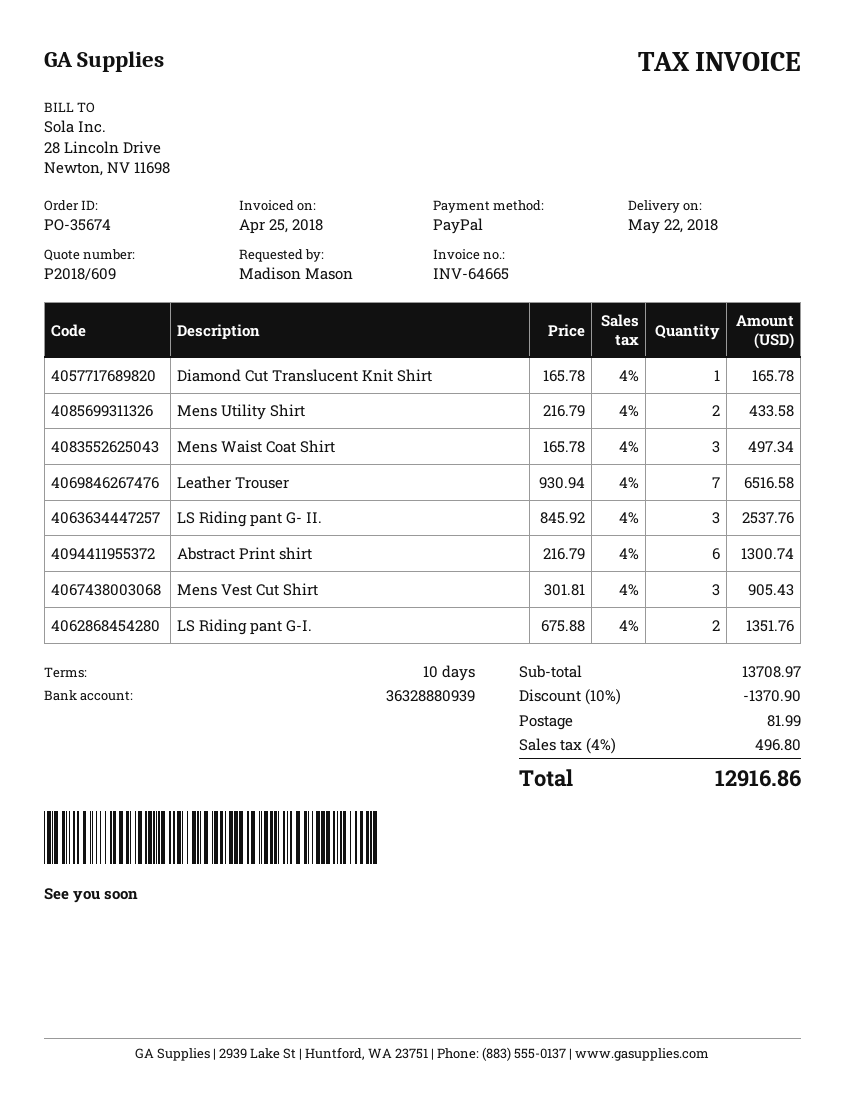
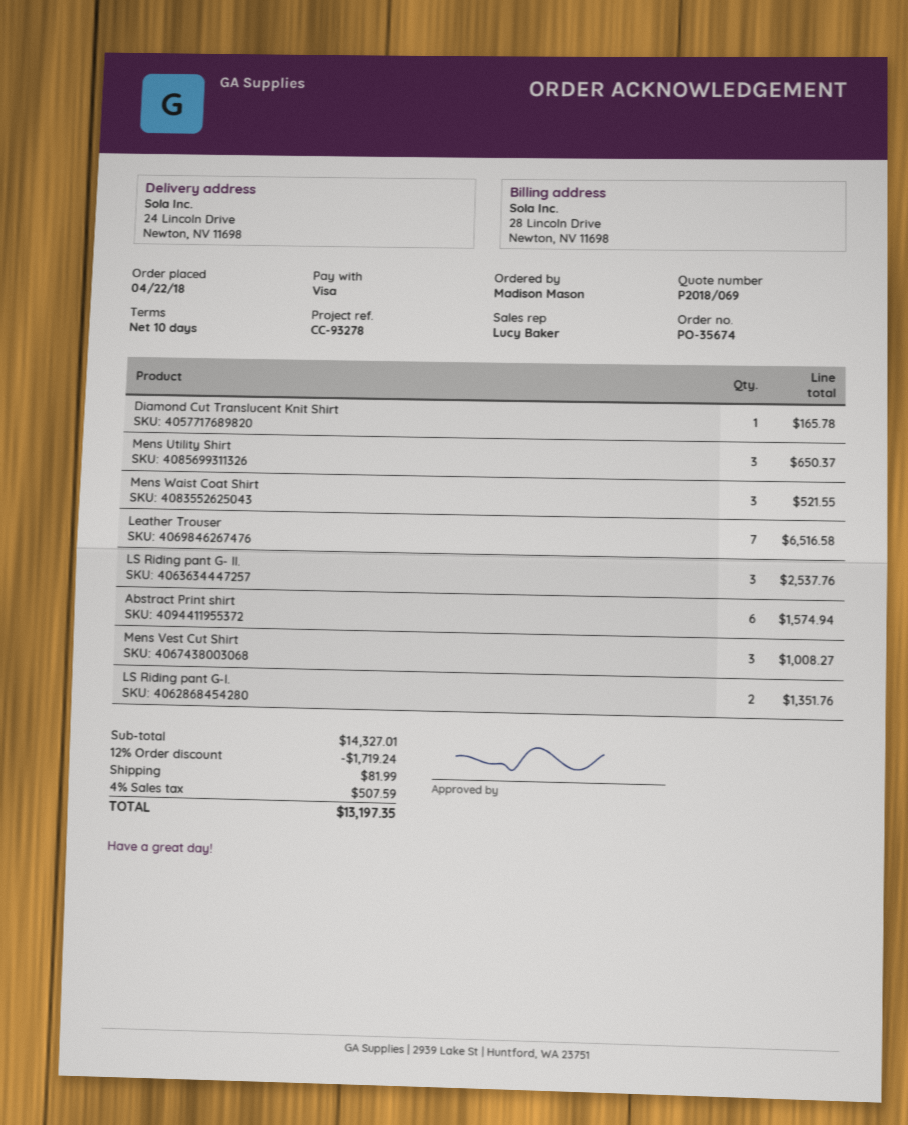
quote number: P2018/609 -> P2018/069
payment method: PayPal -> Visa
Mens Utility Shirt: 2 for 433.58 -> 3 for 650.37
Mens Waist Coat Shirt: 3 for 497.34 -> 3 for 521.55
Abstract Print shirt: 6 for 1300.74 -> 6 for 1574.94
Mens Vest Cut Shirt: 3 for 905.43 -> 3 for 1008.27
subtotal: 13708.97 -> 14327.01
discount: 10% = 1370.90 -> 12% = 1719.24
tax: 4% = 496.80 -> 4% = 507.59
total: 12916.86 -> 13197.35

